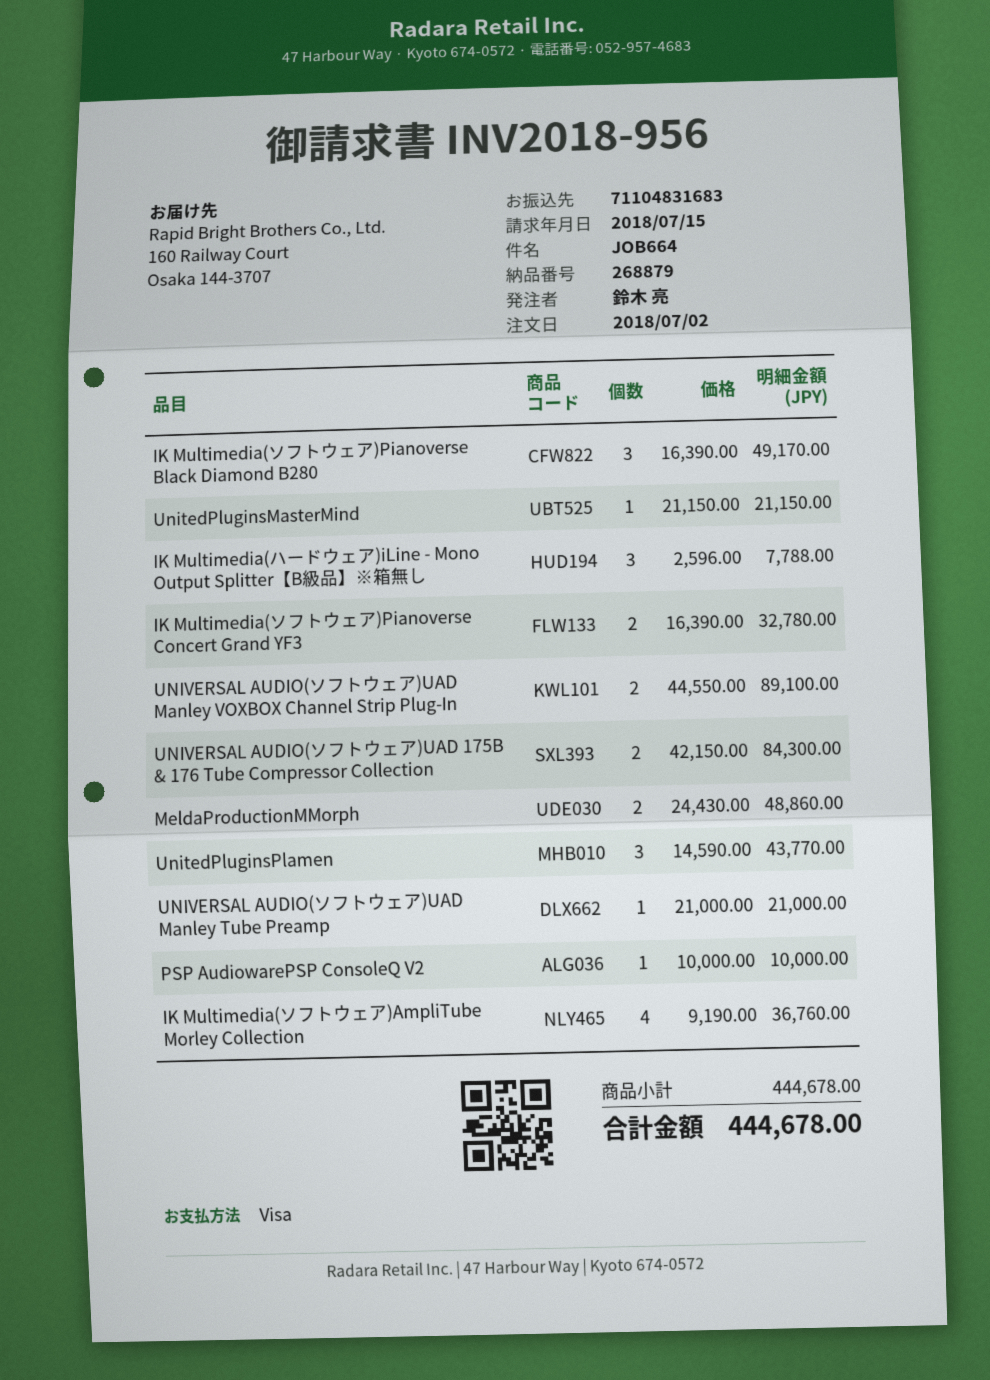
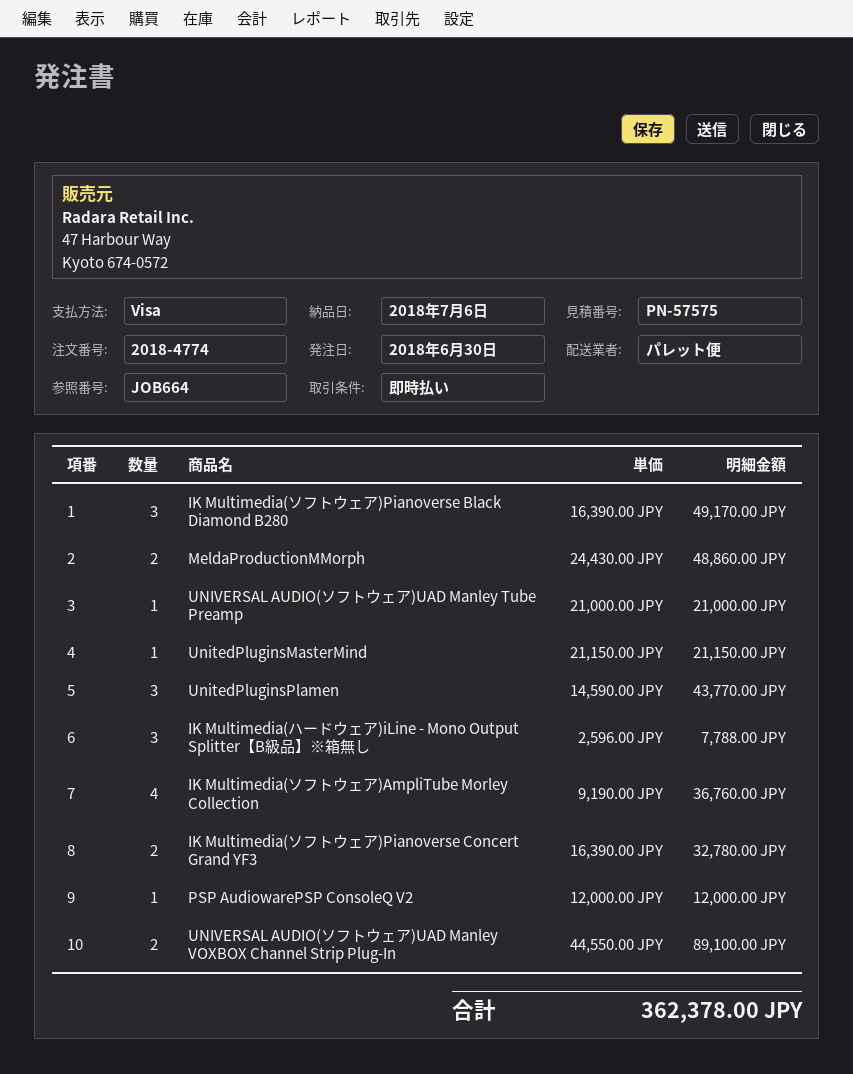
order date: 2018-07-02 -> 2018-06-30
UNIVERSAL AUDIO(ソフトウェア)UAD 175B & 176 Tube Compressor Collection: 2 x 42150.00 = 84300.00 -> none
PSP AudiowarePSP ConsoleQ V2: 1 x 10000.00 = 10000.00 -> 1 x 12000.00 = 12000.00
total: 444678.00 -> 362378.00

